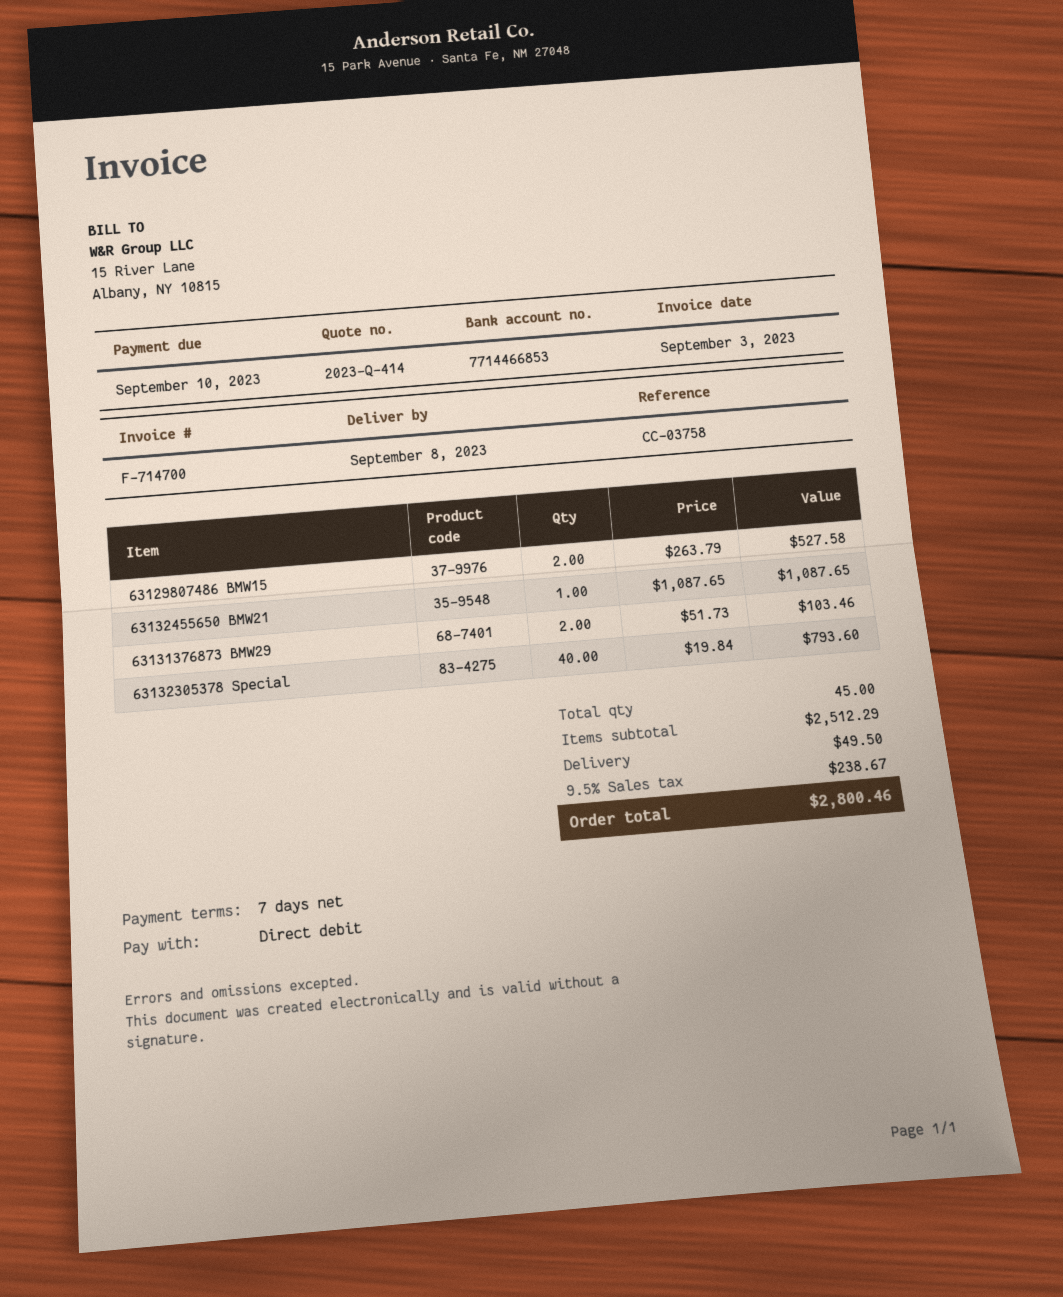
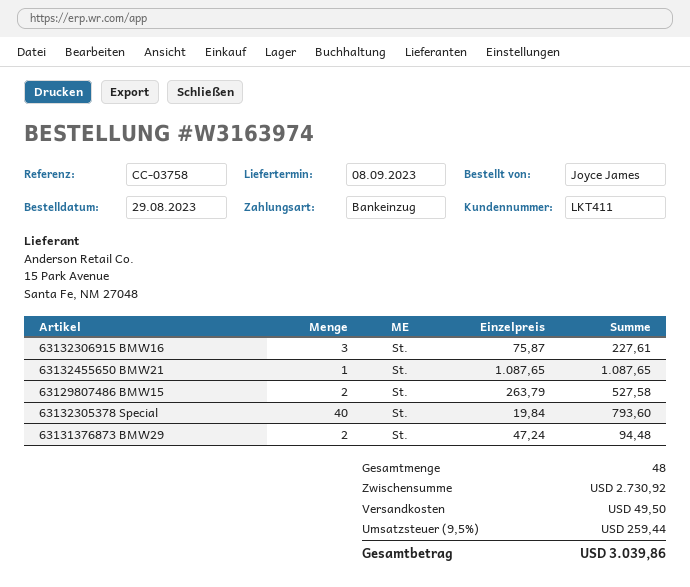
63131376873 BMW29: 2 x 51.73 = 103.46 -> 2 x 47.24 = 94.48
63132306915 BMW16: none -> 3 x 75.87 = 227.61
total quantity: 45 -> 48
subtotal: 2512.29 -> 2730.92
tax: 9.5% = 238.67 -> 9.5% = 259.44
total: 2800.46 -> 3039.86

